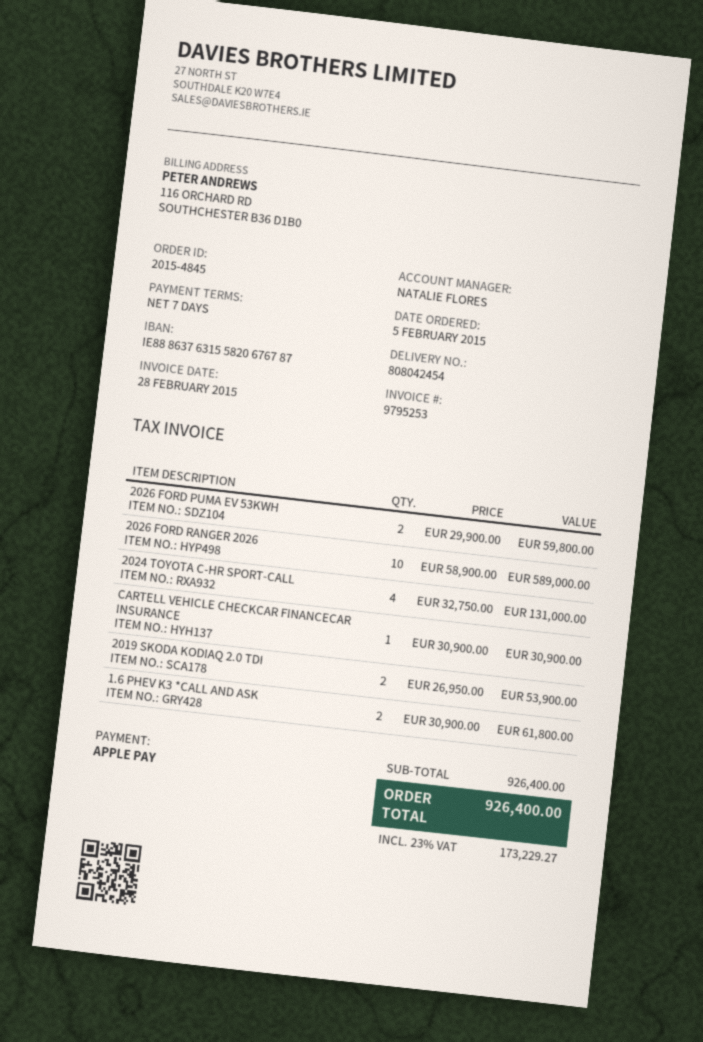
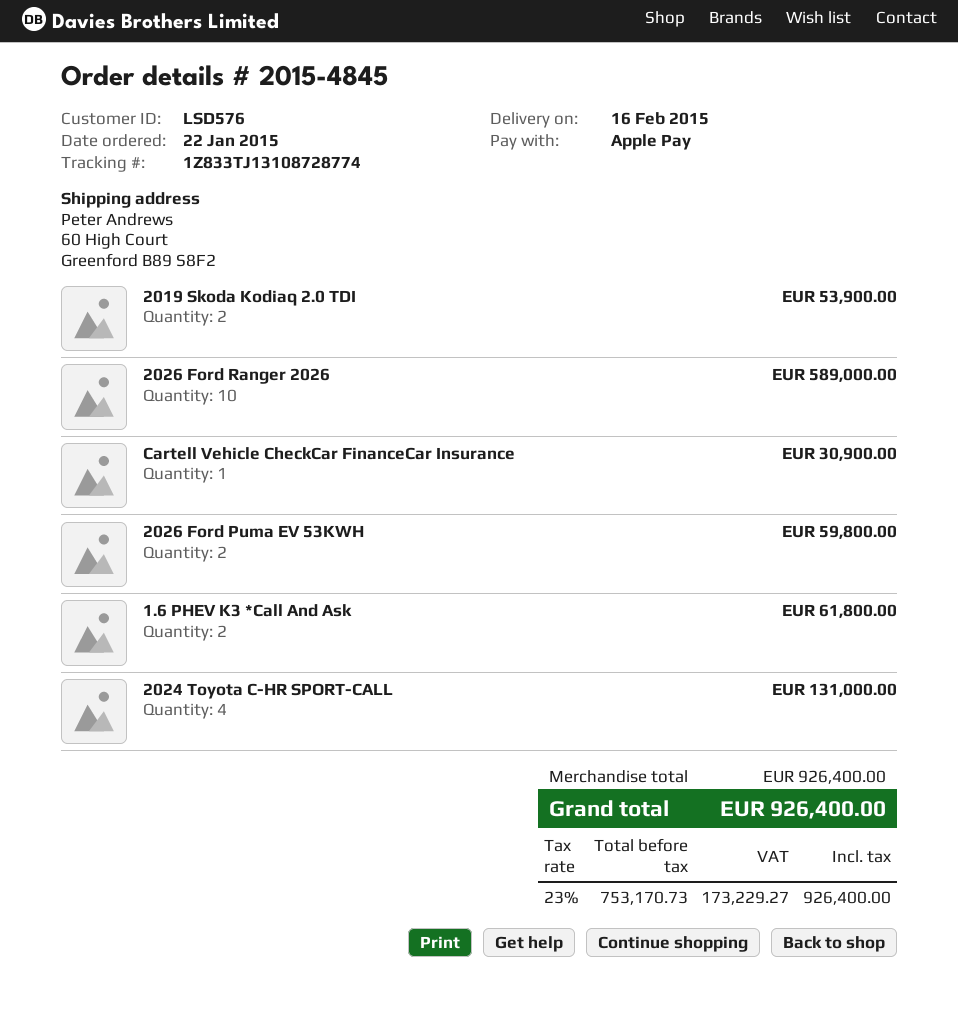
order date: 2015-02-05 -> 2015-01-22

